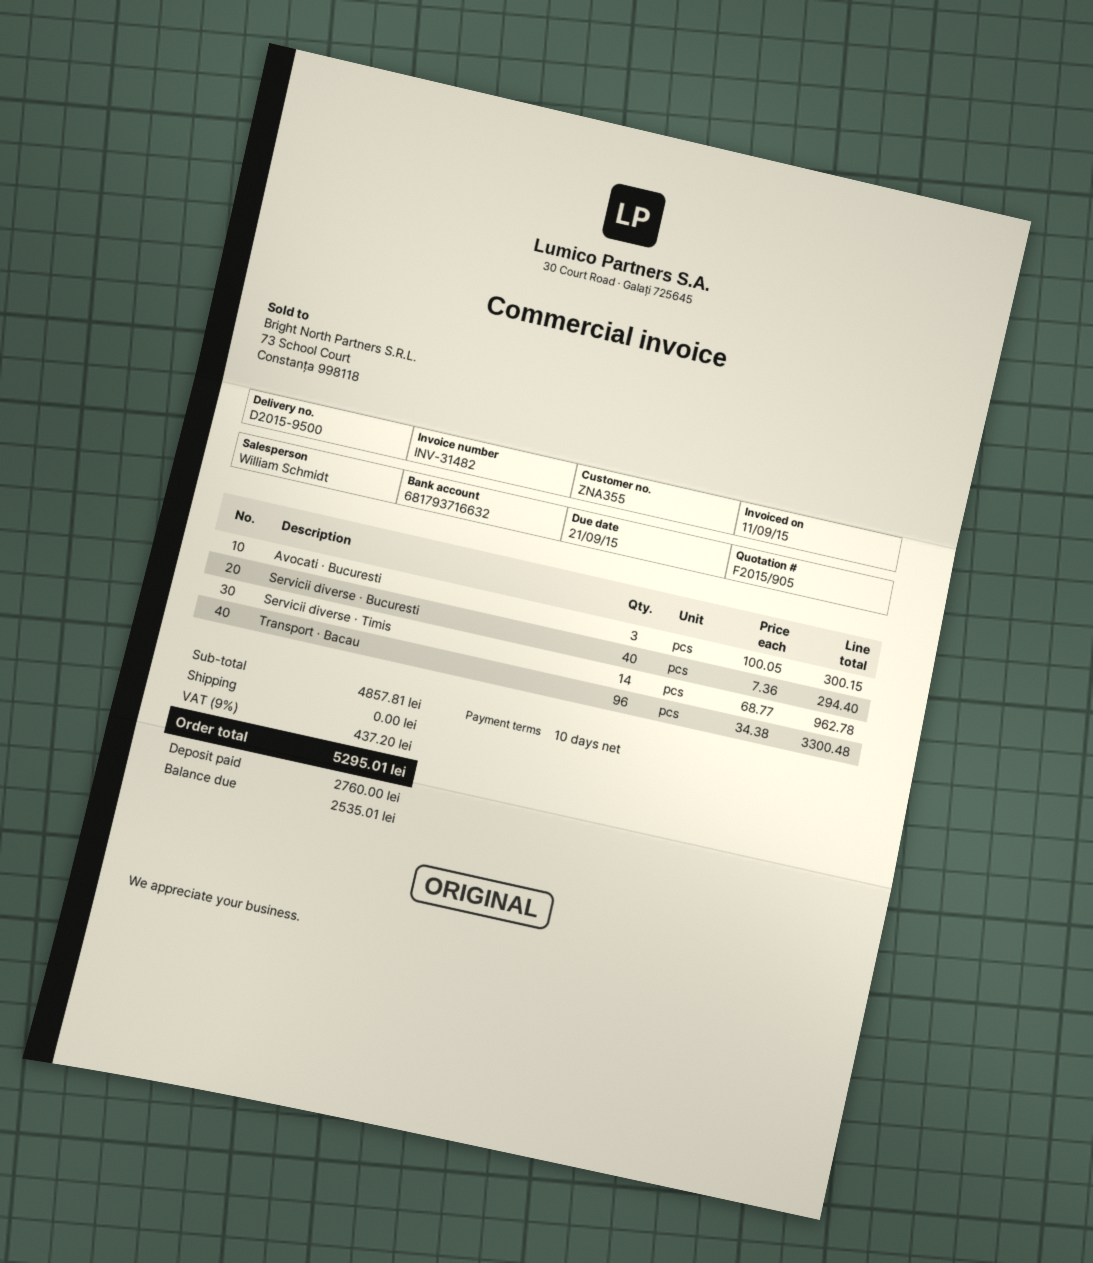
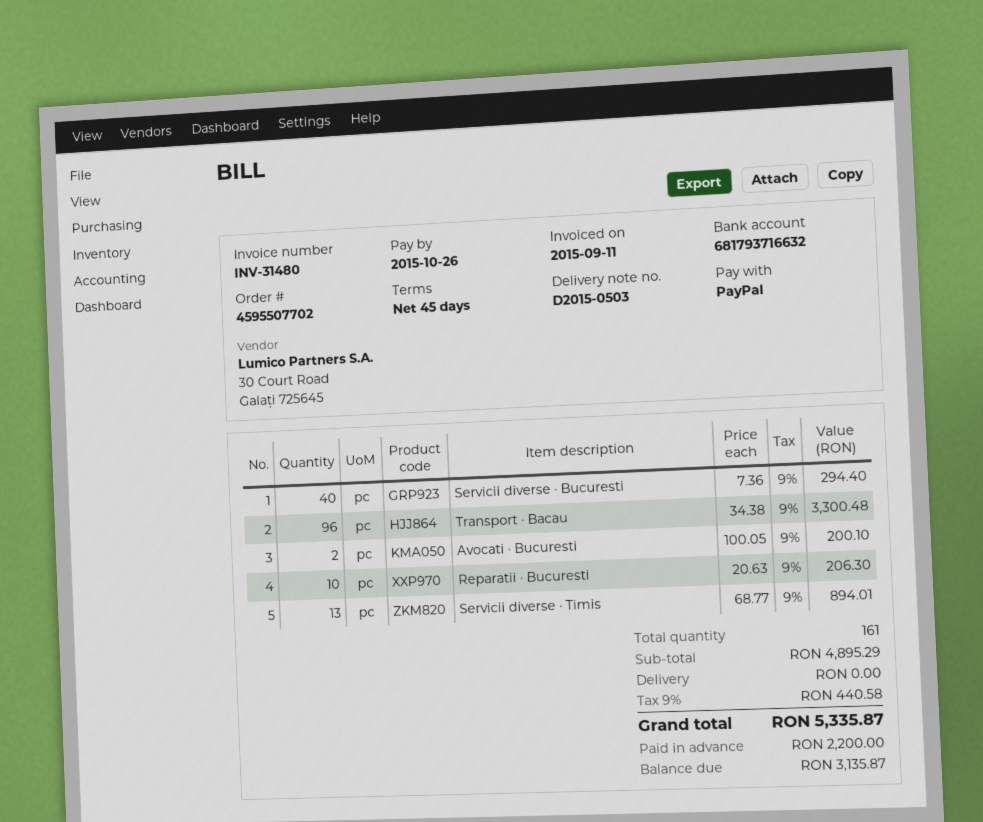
delivery note number: D2015-9500 -> D2015-0503
invoice number: INV-31482 -> INV-31480
payment terms: 10 days -> 45 days
due date: 2015-09-21 -> 2015-10-26
Avocati · Bucuresti: 3 x 100.05 = 300.15 -> 2 x 100.05 = 200.10
Servicii diverse · Timis: 14 x 68.77 = 962.78 -> 13 x 68.77 = 894.01
Reparatii · Bucuresti: none -> 10 x 20.63 = 206.30
subtotal: 4857.81 -> 4895.29
tax: 9% = 437.20 -> 9% = 440.58
total: 5295.01 -> 5335.87
deposit: 2760.00 -> 2200.00
balance: 2535.01 -> 3135.87

